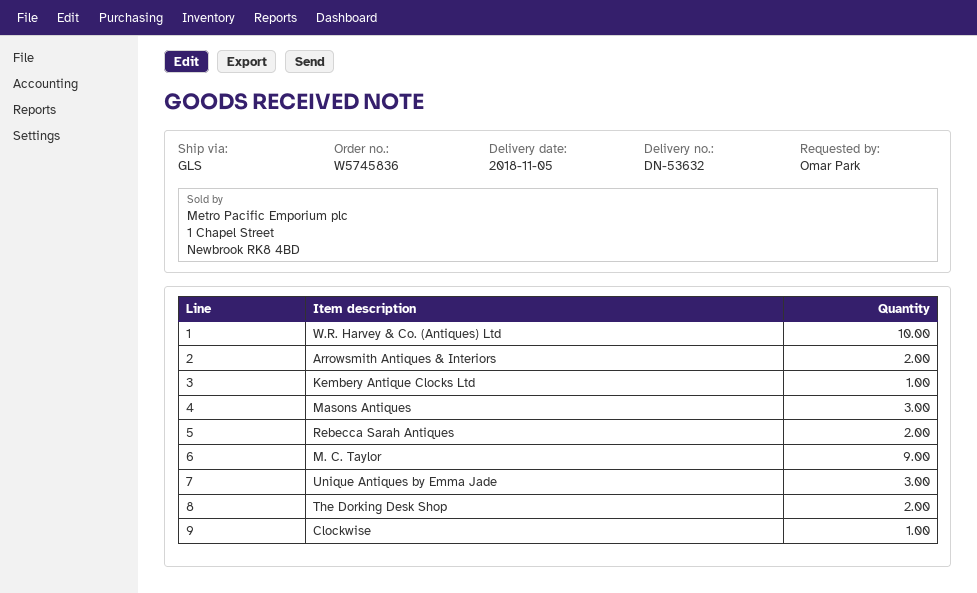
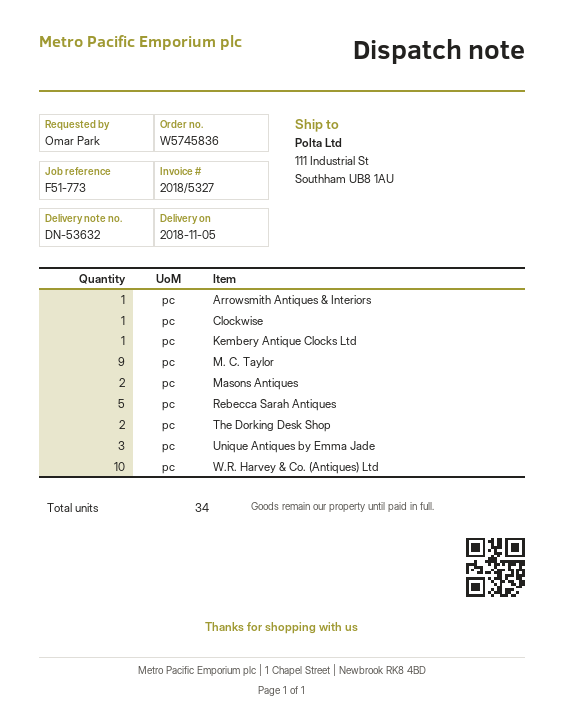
Arrowsmith Antiques & Interiors: 2 -> 1
Masons Antiques: 3 -> 2
Rebecca Sarah Antiques: 2 -> 5

